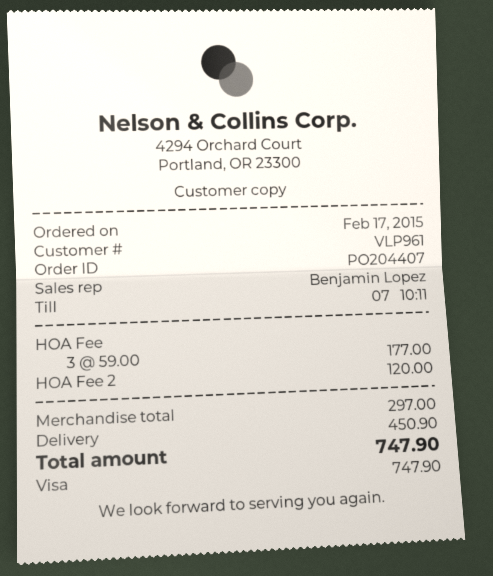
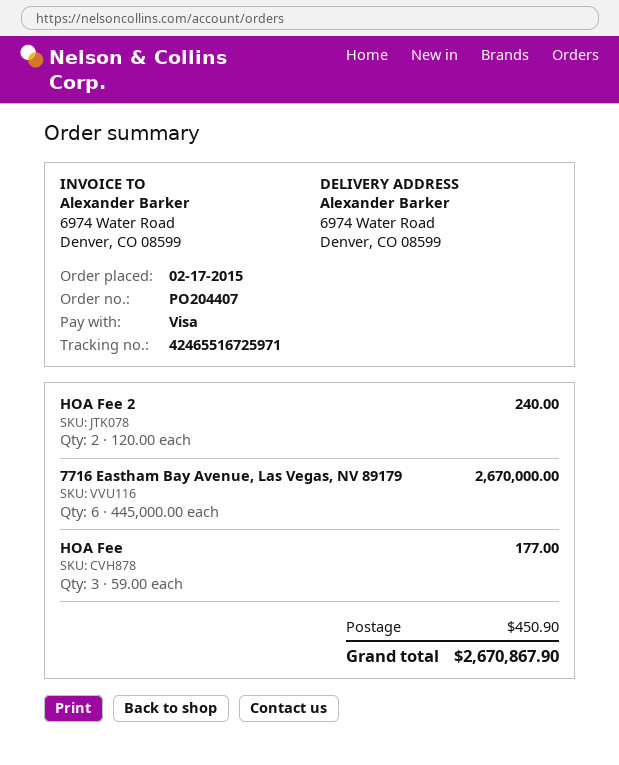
HOA Fee 2: 1 x 120.00 = 120.00 -> 2 x 120.00 = 240.00
7716 Eastham Bay Avenue, Las Vegas, NV 89179: none -> 6 x 445000.00 = 2670000.00
total: 747.90 -> 2670867.90

